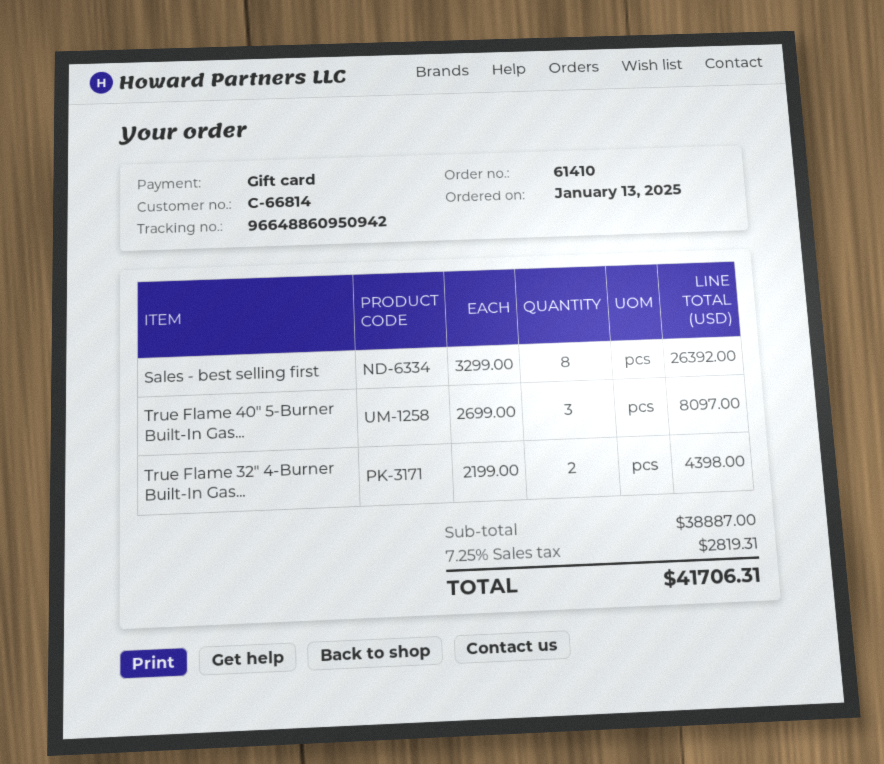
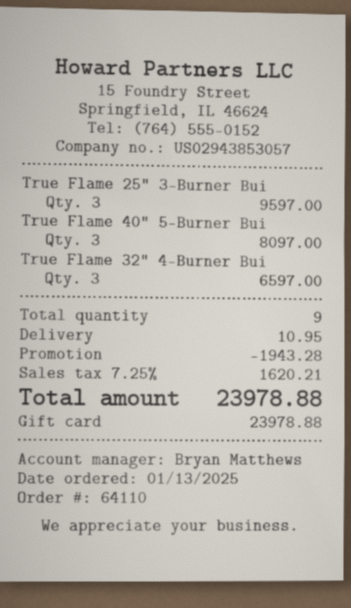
order number: 61410 -> 64110
Sales - best selling first: 8 for 26392.00 -> none
True Flame 32" 4-Burner Built-In Gas...: 2 for 4398.00 -> 3 for 6597.00
True Flame 25" 3-Burner Bui: none -> 3 for 9597.00
discount: none -> 1943.28
shipping: none -> 10.95
tax: 7.25% = 2819.31 -> 7.25% = 1620.21
total: 41706.31 -> 23978.88

